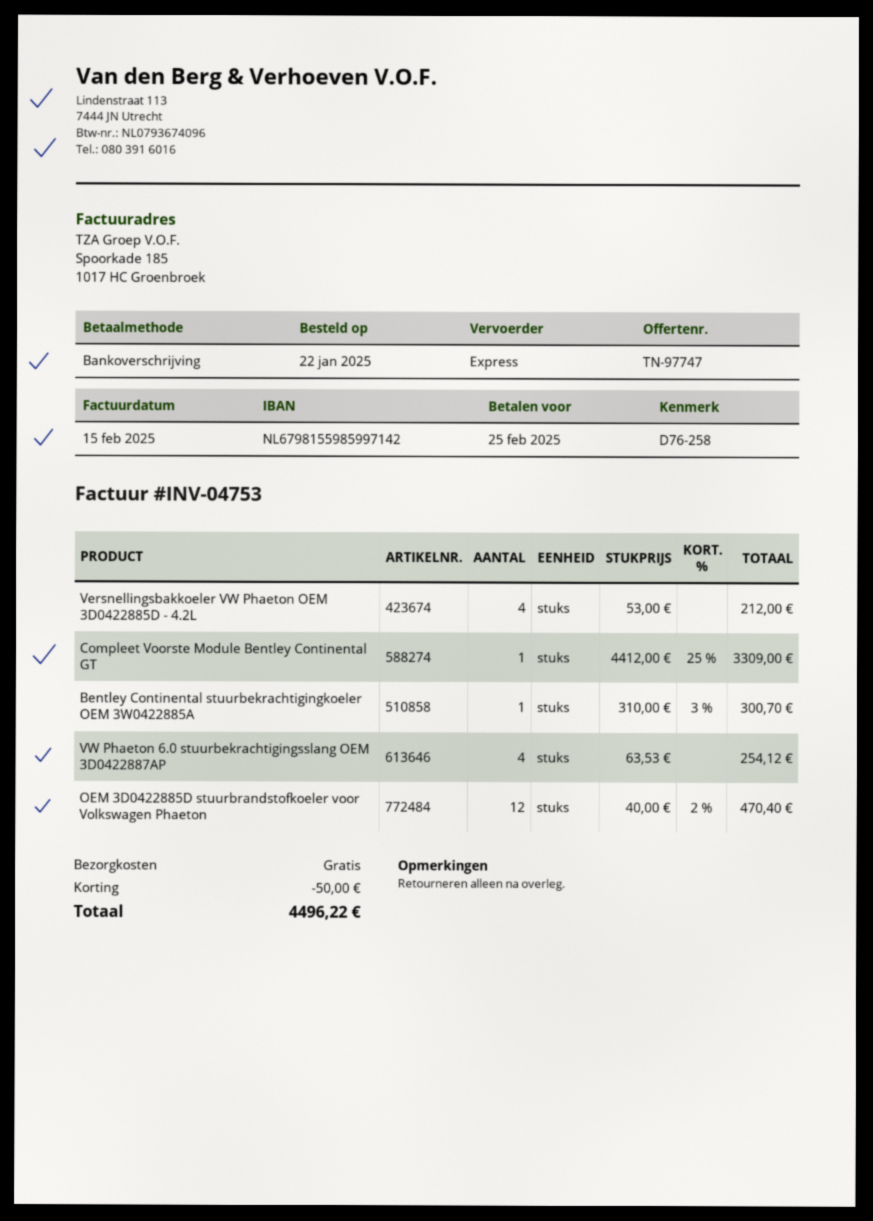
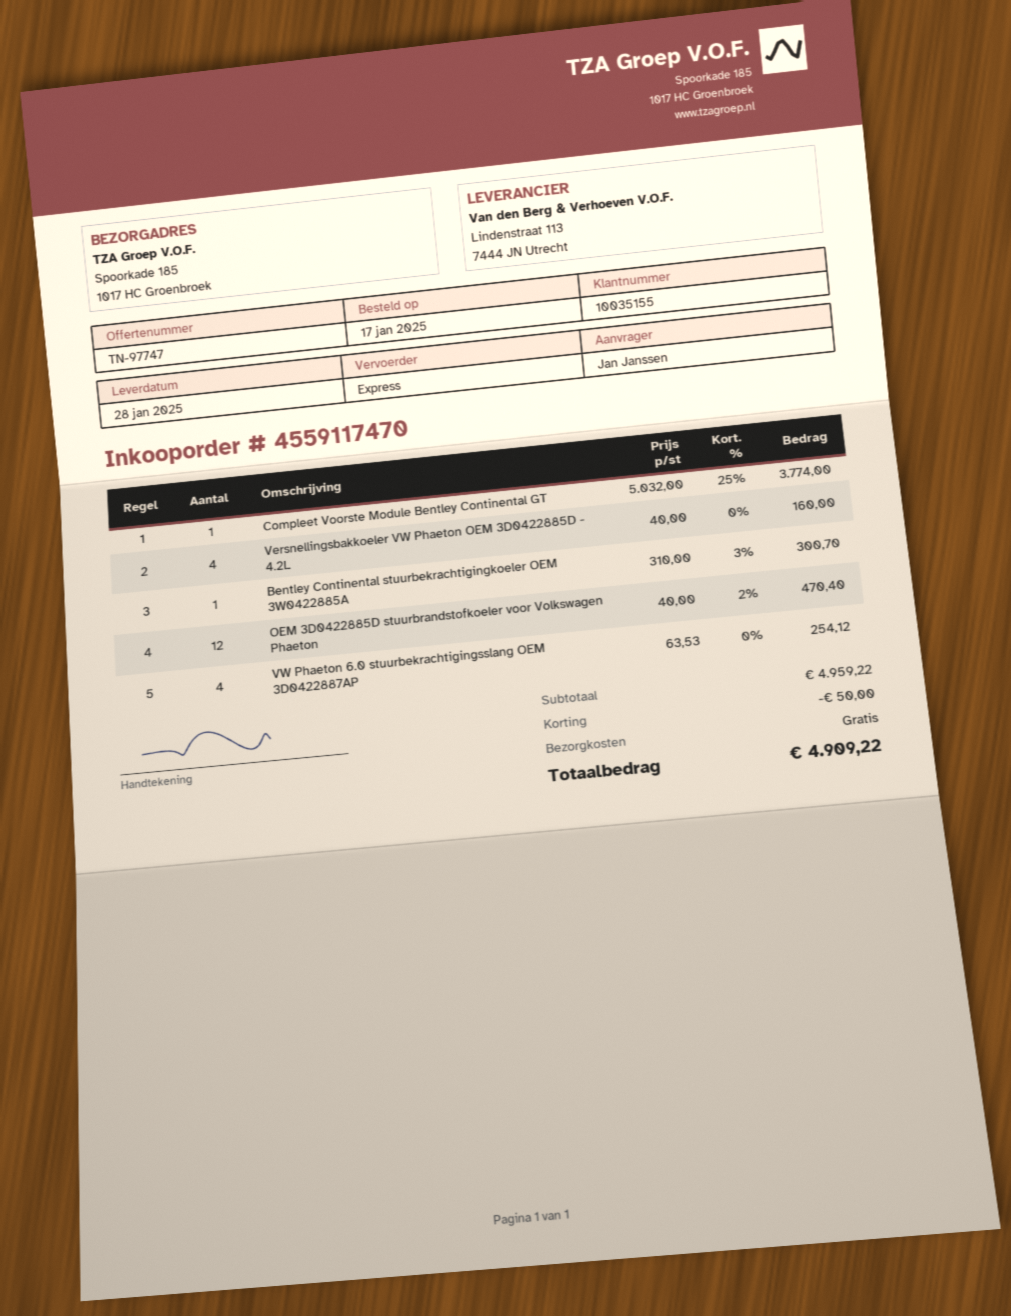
order date: 2025-01-22 -> 2025-01-17
Versnellingsbakkoeler VW Phaeton OEM 3D0422885D - 4.2L: 4 x 53.00 = 212.00 -> 4 x 40.00 = 160.00
Compleet Voorste Module Bentley Continental GT: 1 x 4412.00 - 25% = 3309.00 -> 1 x 5032.00 - 25% = 3774.00
total: 4496.22 -> 4909.22

